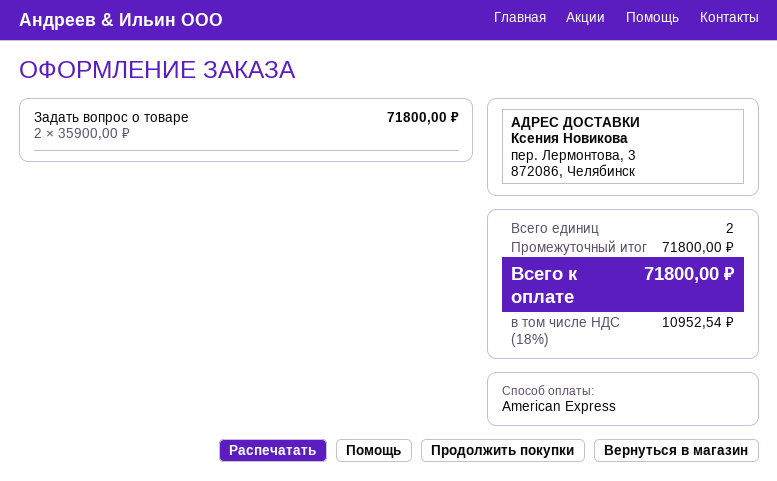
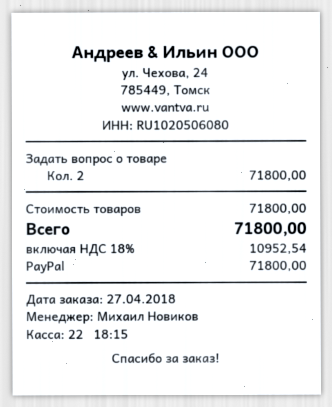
payment method: American Express -> PayPal

